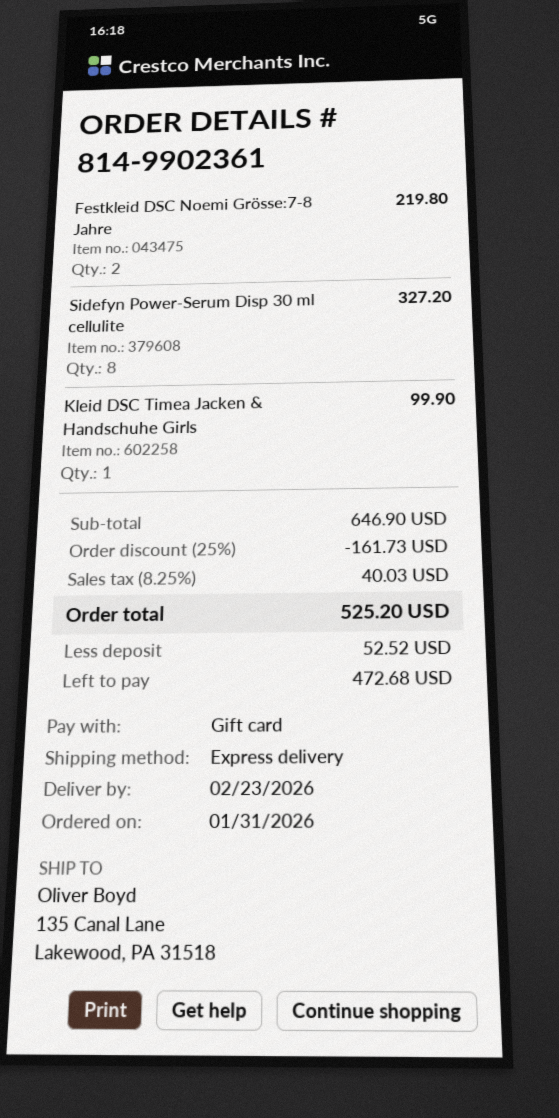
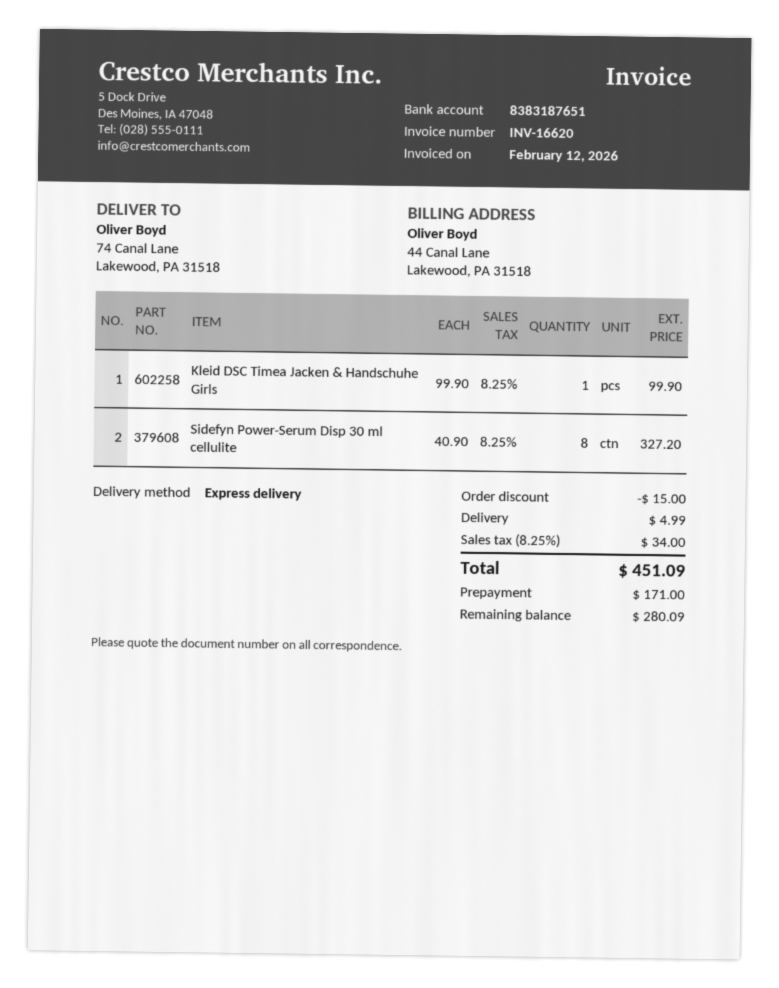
ship to: 135 Canal Lane, Lakewood, PA 31518 -> 74 Canal Lane, Lakewood, PA 31518
Festkleid DSC Noemi Grösse:7-8 Jahre: 2 for 219.80 -> none
discount: 161.73 -> 15.00
shipping: none -> 4.99
tax: 8.25% = 40.03 -> 8.25% = 34.00
total: 525.20 -> 451.09
deposit: 52.52 -> 171.00
balance: 472.68 -> 280.09

